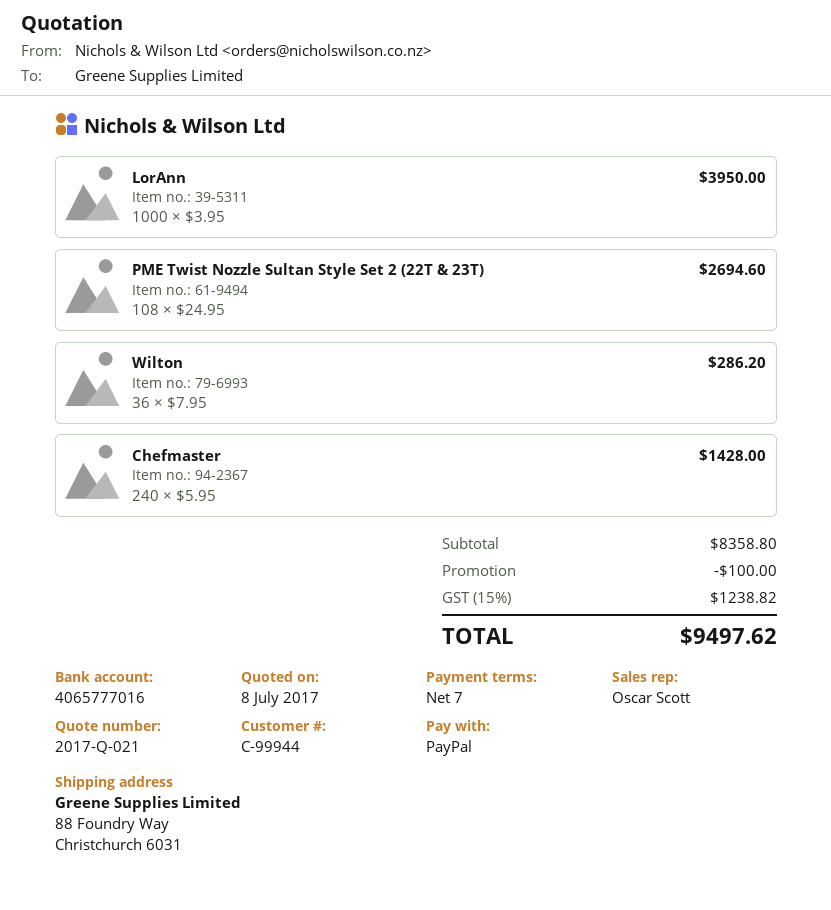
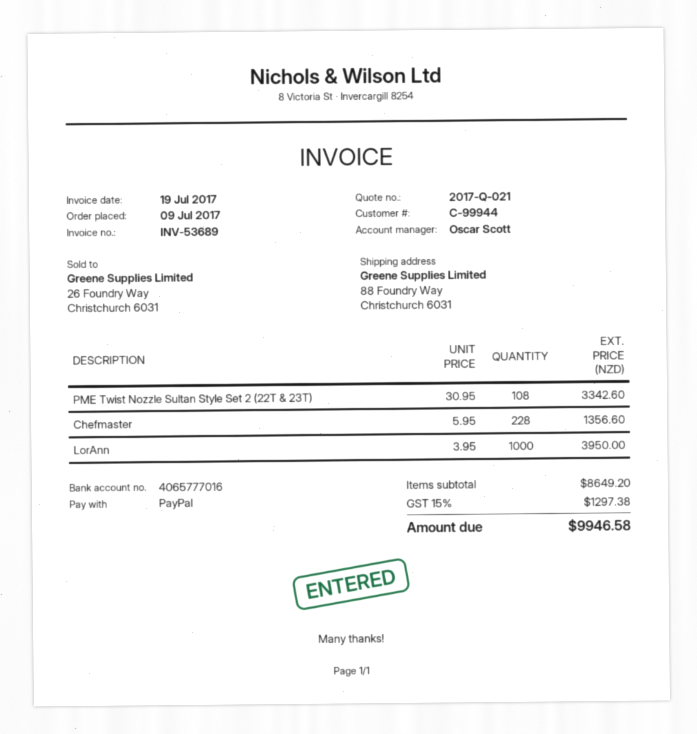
PME Twist Nozzle Sultan Style Set 2 (22T & 23T): 108 x 24.95 = 2694.60 -> 108 x 30.95 = 3342.60
Wilton: 36 x 7.95 = 286.20 -> none
Chefmaster: 240 x 5.95 = 1428.00 -> 228 x 5.95 = 1356.60
subtotal: 8358.80 -> 8649.20
discount: 100.00 -> none
tax: 15% = 1238.82 -> 15% = 1297.38
total: 9497.62 -> 9946.58

